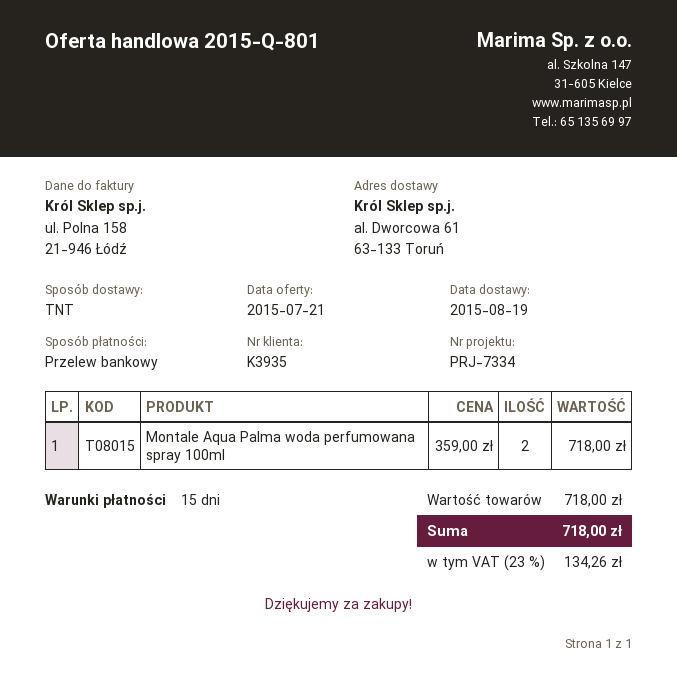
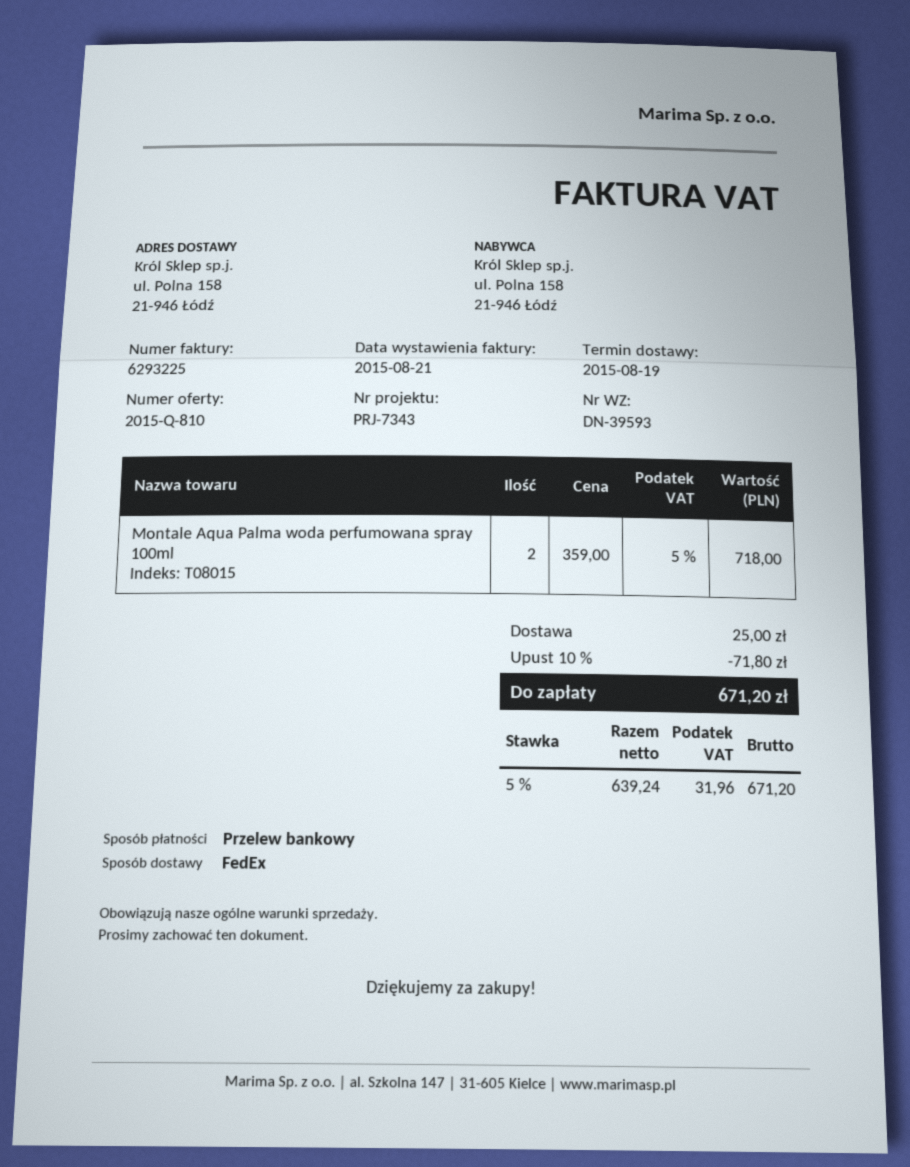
quote number: 2015-Q-801 -> 2015-Q-810
reference: PRJ-7334 -> PRJ-7343
shipping method: TNT -> FedEx
ship to: al. Dworcowa 61, 63-133 Toruń -> ul. Polna 158, 21-946 Łódź
discount: none -> 10% = 71.80
shipping: none -> 25.00
tax: 23% = 134.26 -> 5% = 31.96
total: 718.00 -> 671.20

